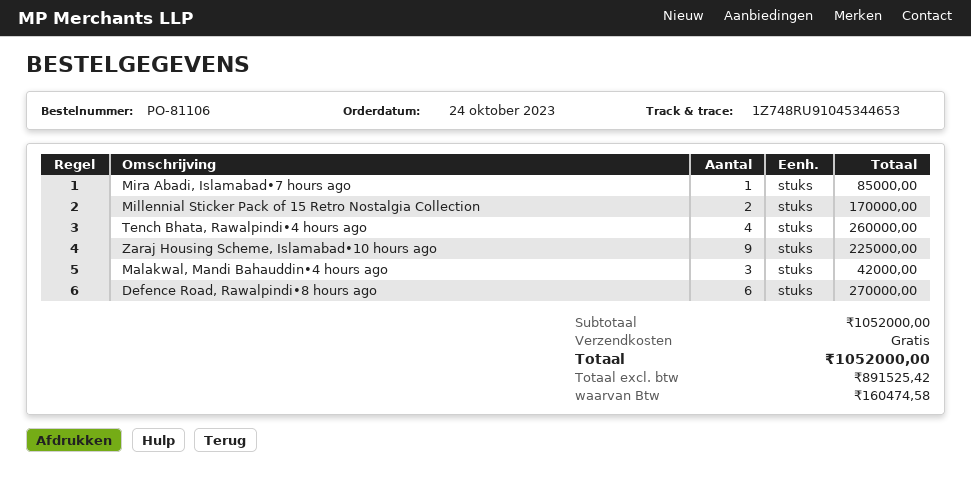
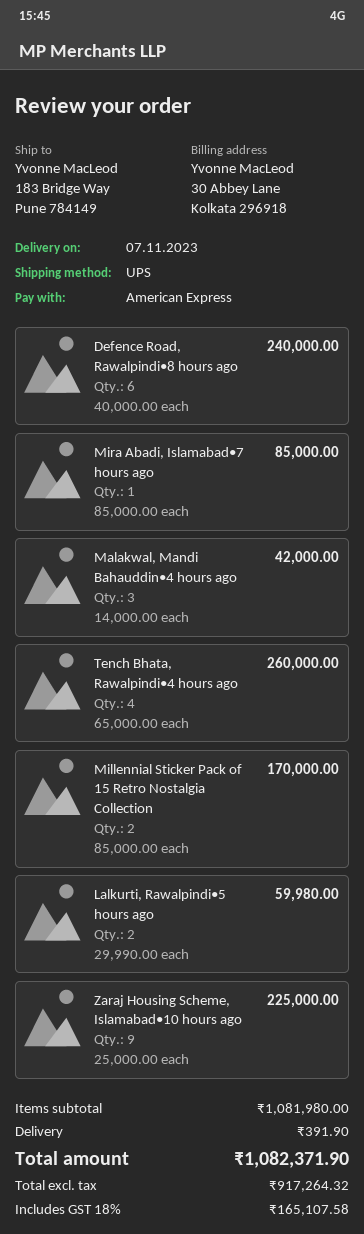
Defence Road, Rawalpindi•8 hours ago: 6 for 270000.00 -> 6 for 240000.00
Lalkurti, Rawalpindi•5 hours ago: none -> 2 for 59980.00
subtotal: 1052000.00 -> 1081980.00
shipping: 0.00 -> 391.90
net: 891525.42 -> 917264.32
tax: 160474.58 -> 165107.58
total: 1052000.00 -> 1082371.90

